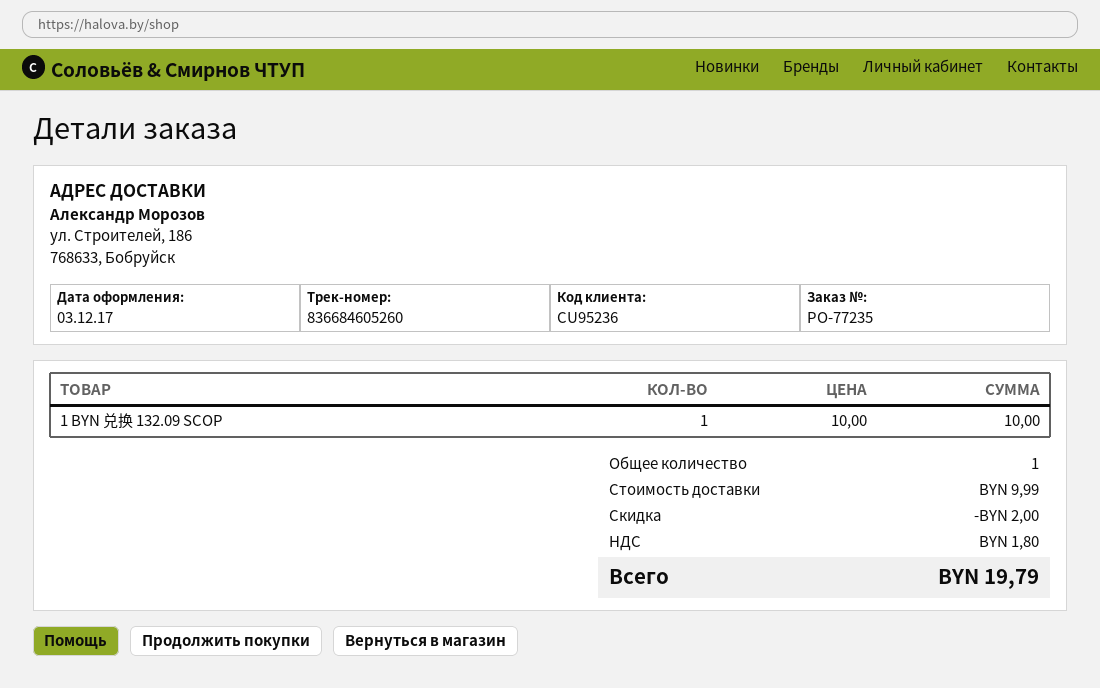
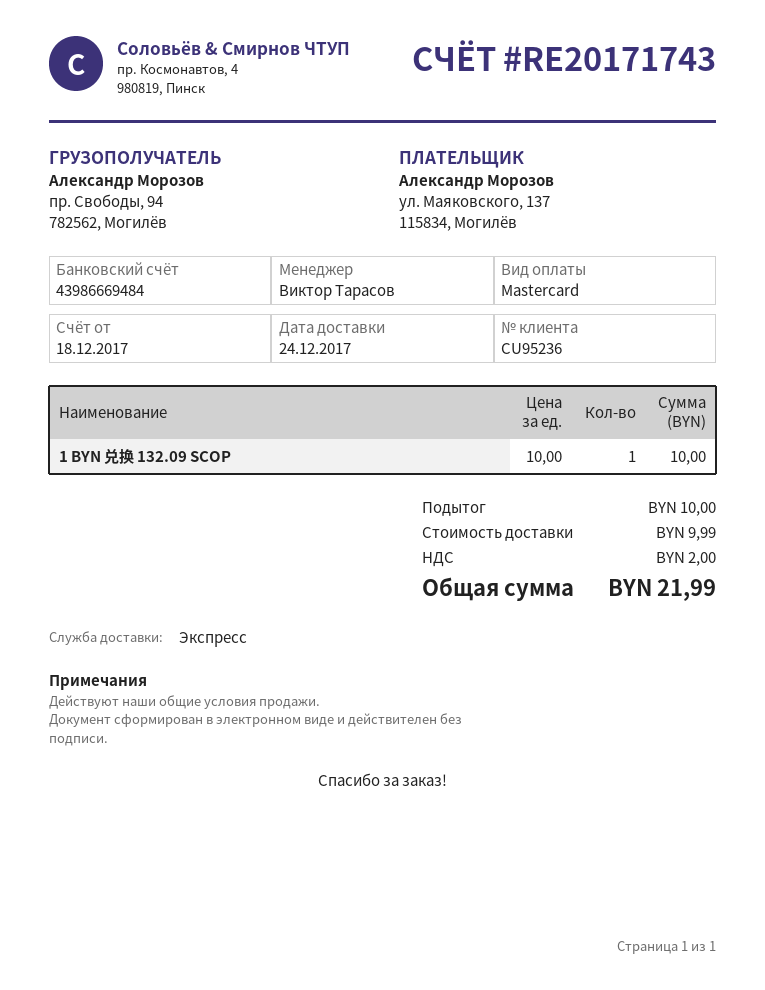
ship to: ул. Строителей, 186, 768633, Бобруйск -> пр. Свободы, 94, 782562, Могилёв
discount: 2.00 -> none
tax: 1.80 -> 2.00
total: 19.79 -> 21.99

